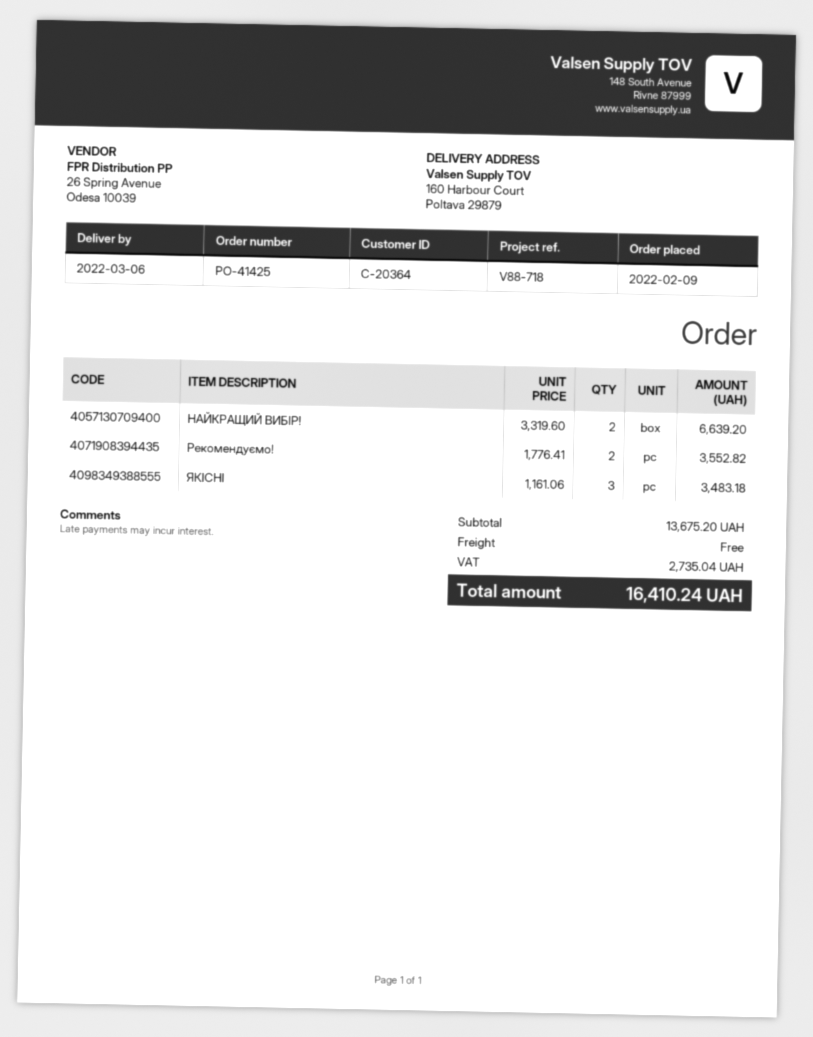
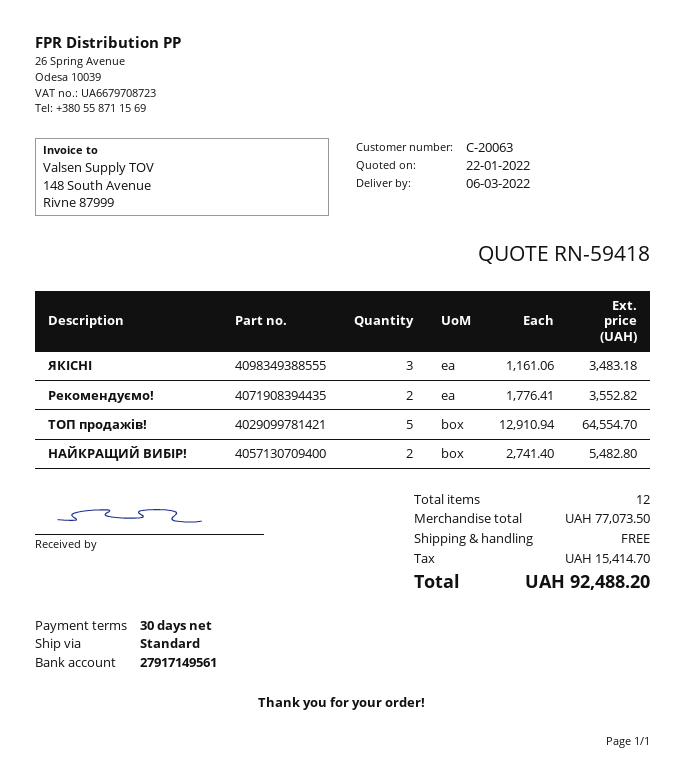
customer number: C-20364 -> C-20063
НАЙКРАЩИЙ ВИБІР!: 2 x 3319.60 = 6639.20 -> 2 x 2741.40 = 5482.80
ТОП продажів!: none -> 5 x 12910.94 = 64554.70
subtotal: 13675.20 -> 77073.50
tax: 2735.04 -> 15414.70
total: 16410.24 -> 92488.20

